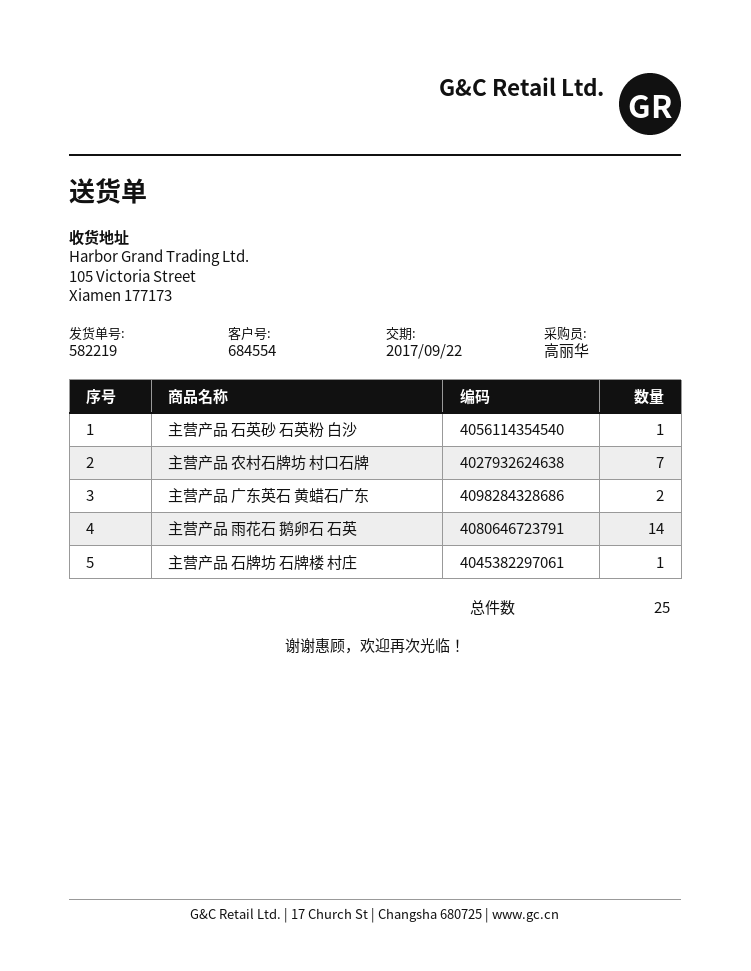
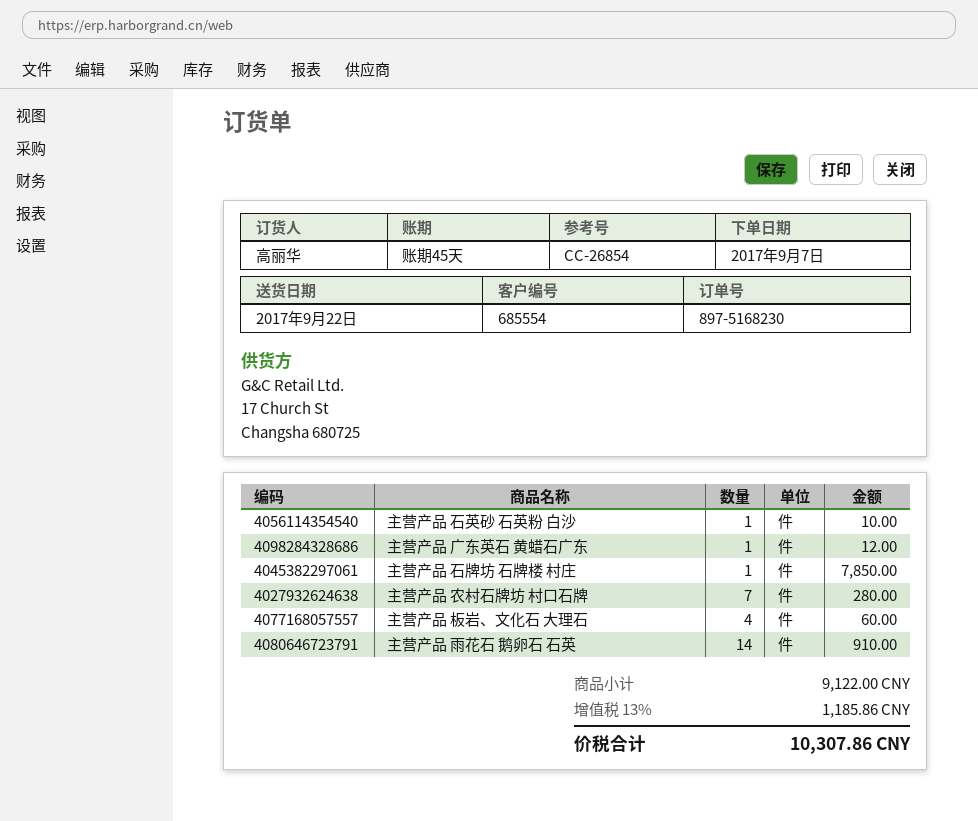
customer number: 684554 -> 685554
主营产品 广东英石 黄蜡石广东: 2 -> 1
主营产品 板岩、文化石 大理石: none -> 4

